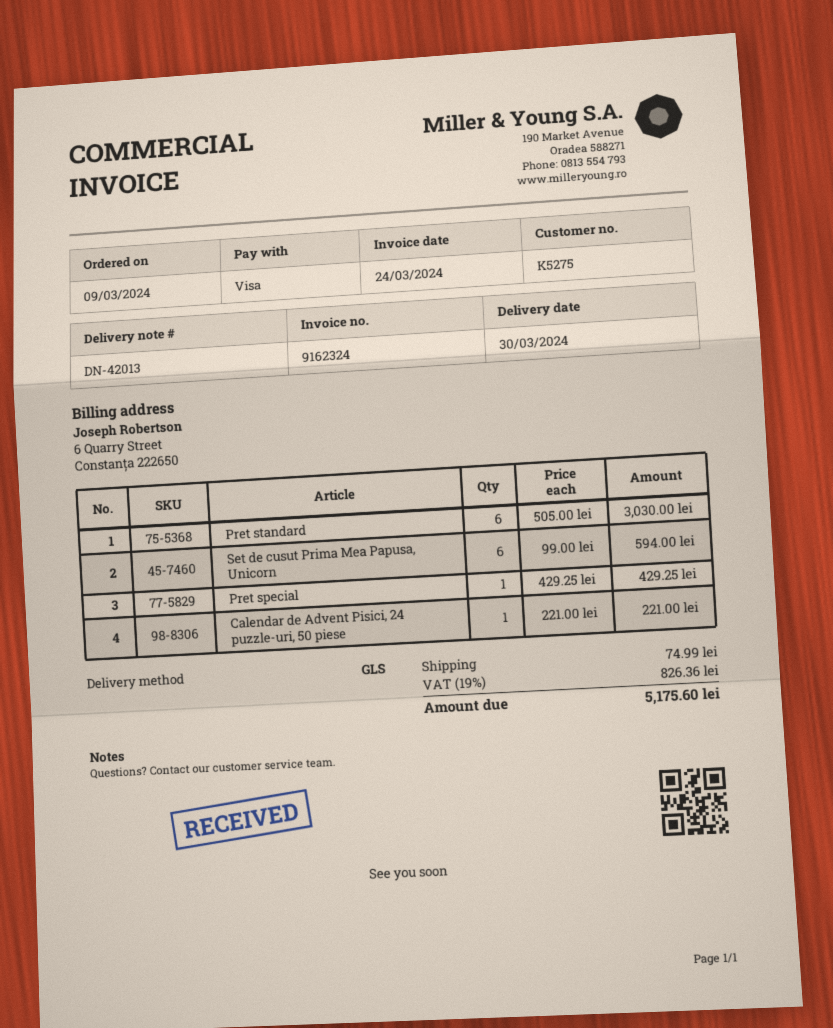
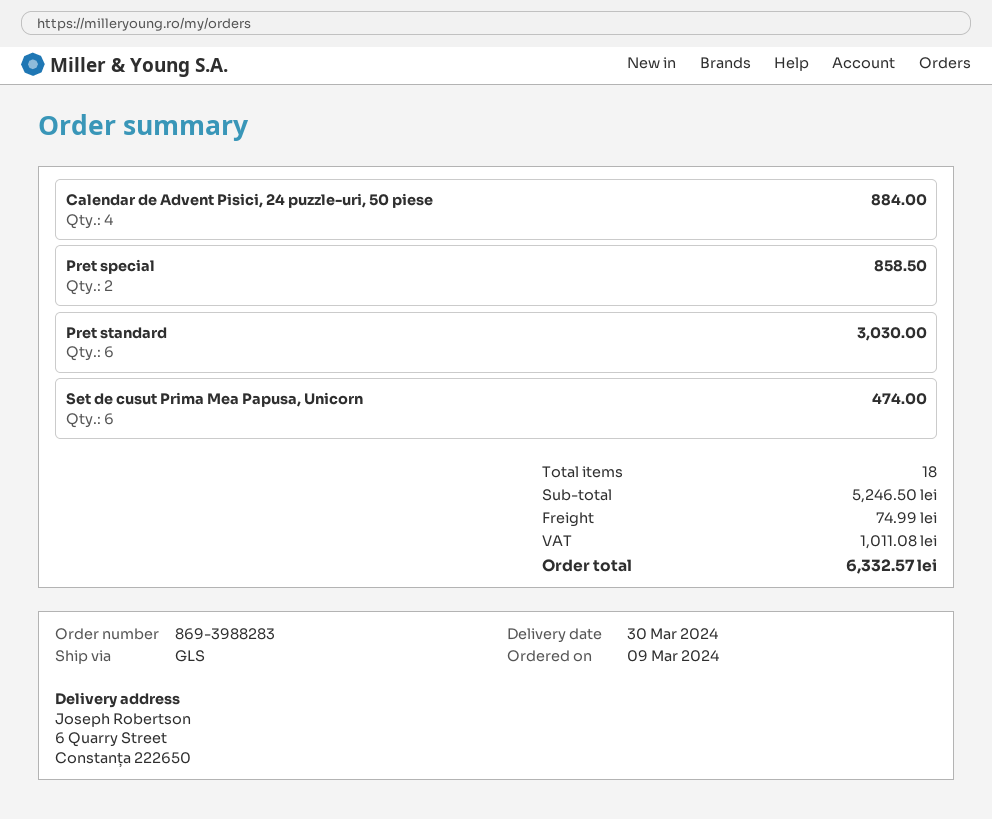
Set de cusut Prima Mea Papusa, Unicorn: 6 for 594.00 -> 6 for 474.00
Pret special: 1 for 429.25 -> 2 for 858.50
Calendar de Advent Pisici, 24 puzzle-uri, 50 piese: 1 for 221.00 -> 4 for 884.00
tax: 826.36 -> 1011.08
total: 5175.60 -> 6332.57

